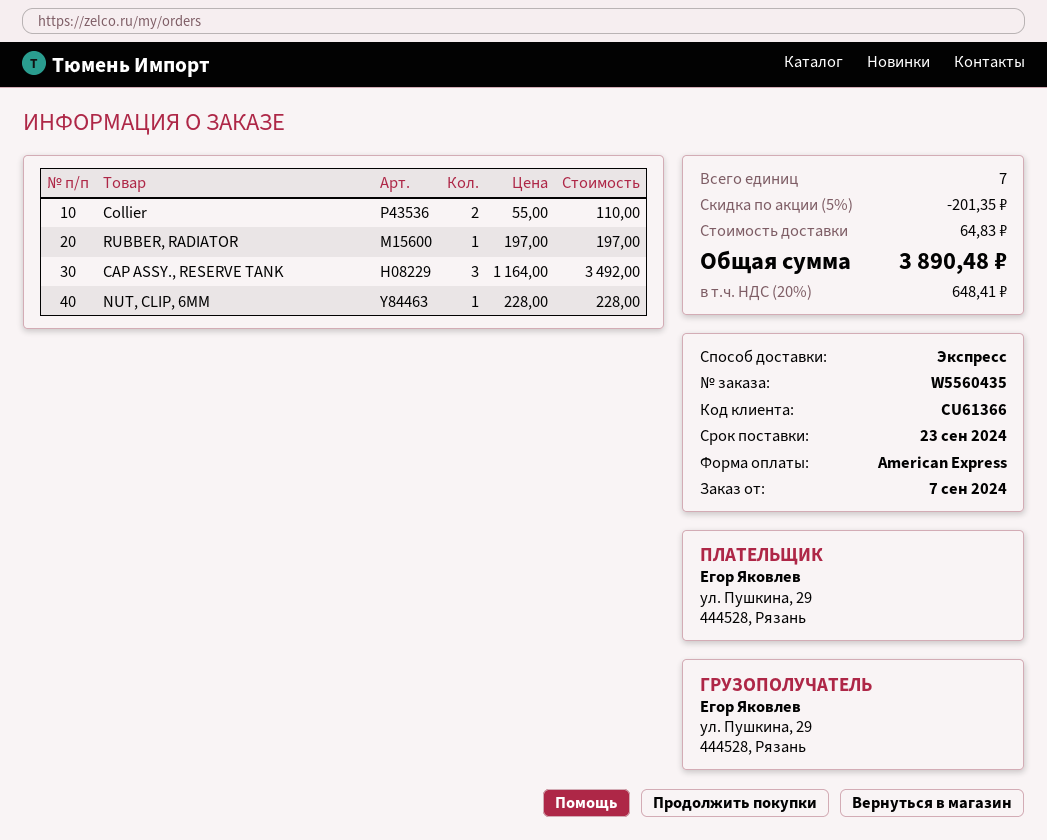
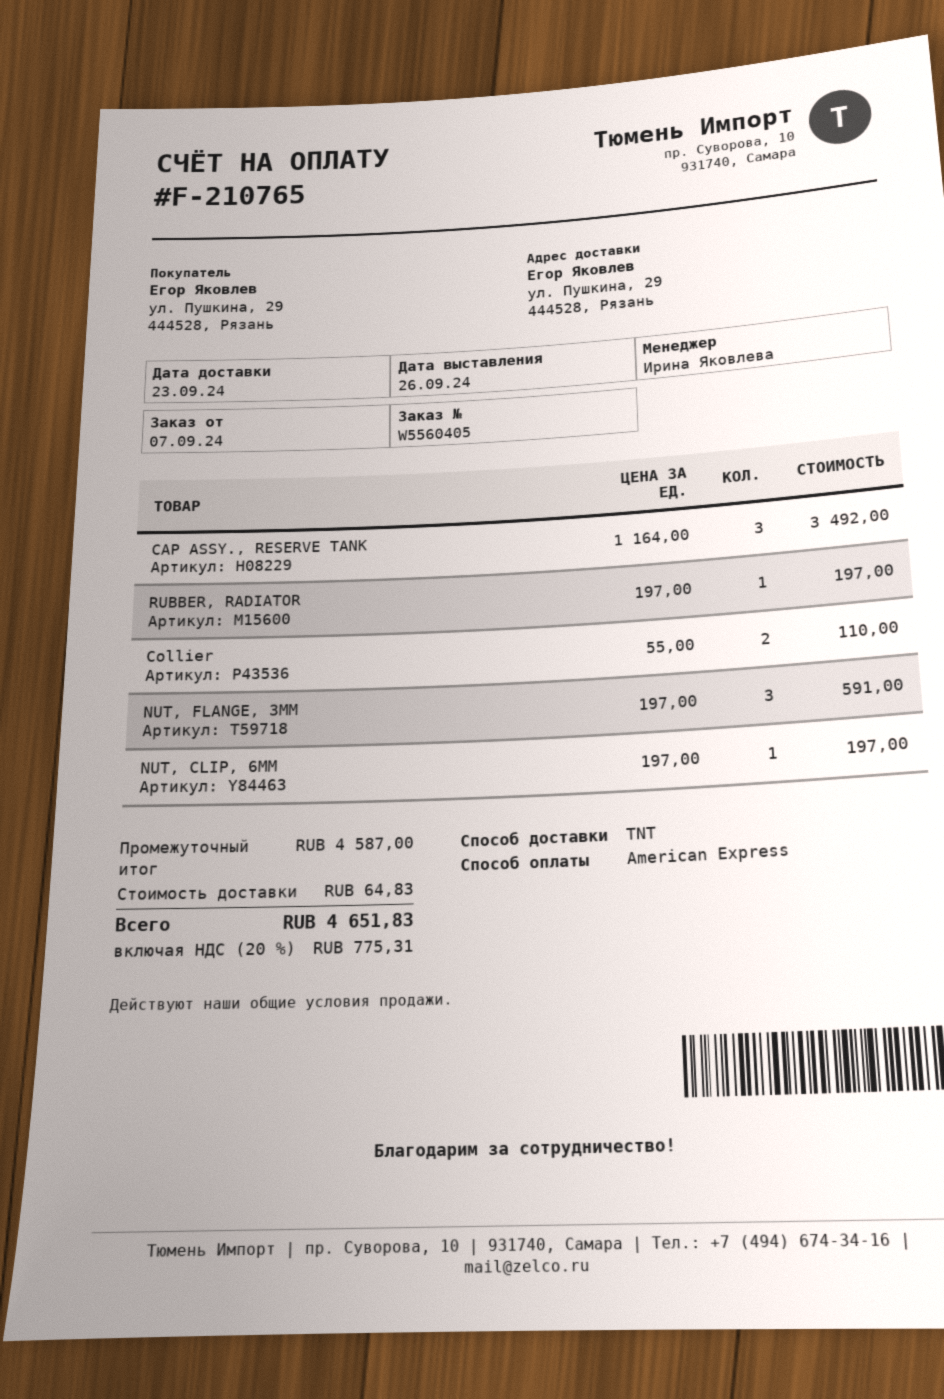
order number: W5560435 -> W5560405
shipping method: express -> TNT
NUT, CLIP, 6MM: 1 x 228.00 = 228.00 -> 1 x 197.00 = 197.00
NUT, FLANGE, 3MM: none -> 3 x 197.00 = 591.00
discount: 5% = 201.35 -> none
tax: 20% = 648.41 -> 20% = 775.31
total: 3890.48 -> 4651.83

